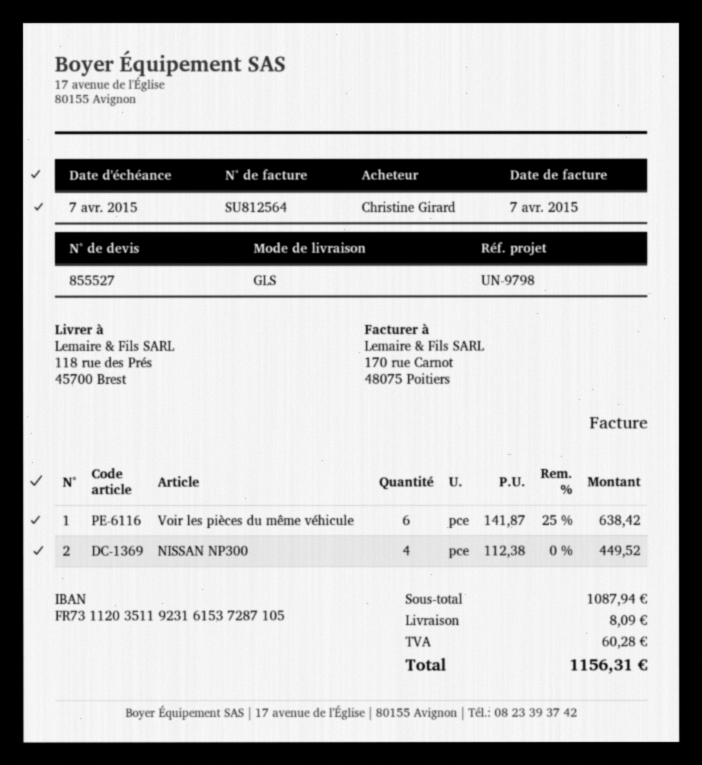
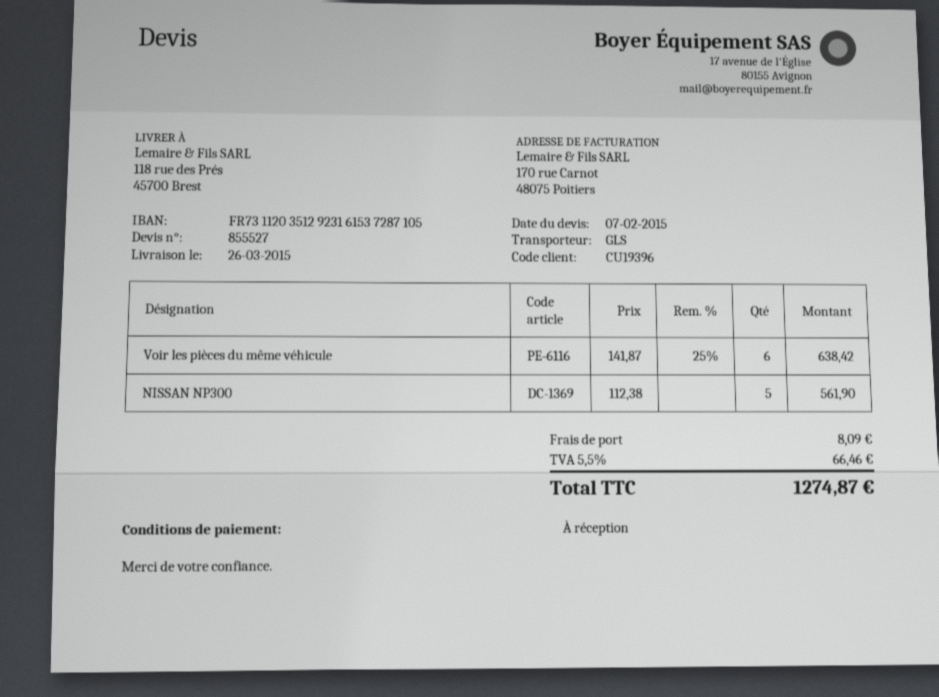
bank account: FR7311203511923161537287105 -> FR7311203512923161537287105
NISSAN NP300: 4 x 112.38 = 449.52 -> 5 x 112.38 = 561.90
tax: 60.28 -> 66.46
total: 1156.31 -> 1274.87

